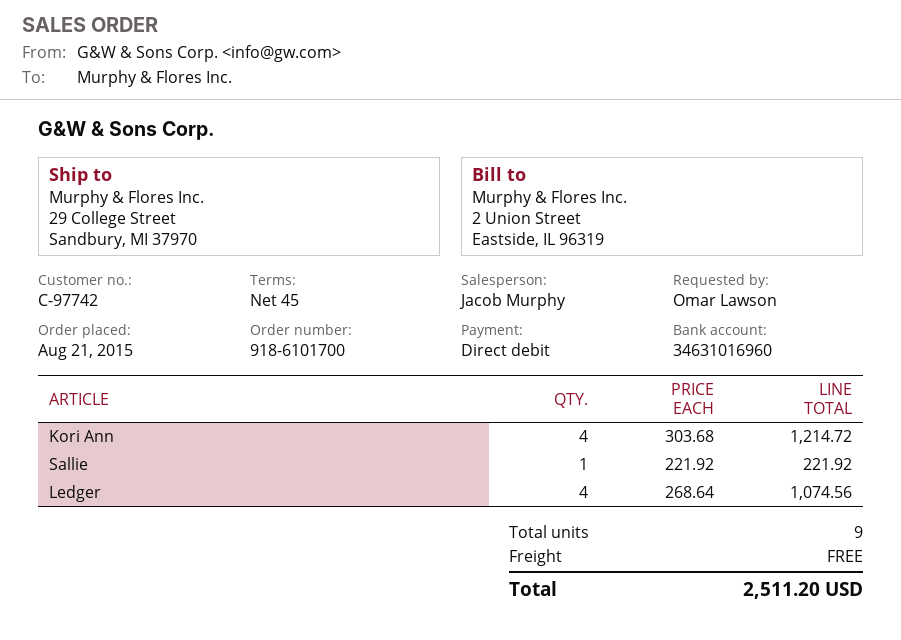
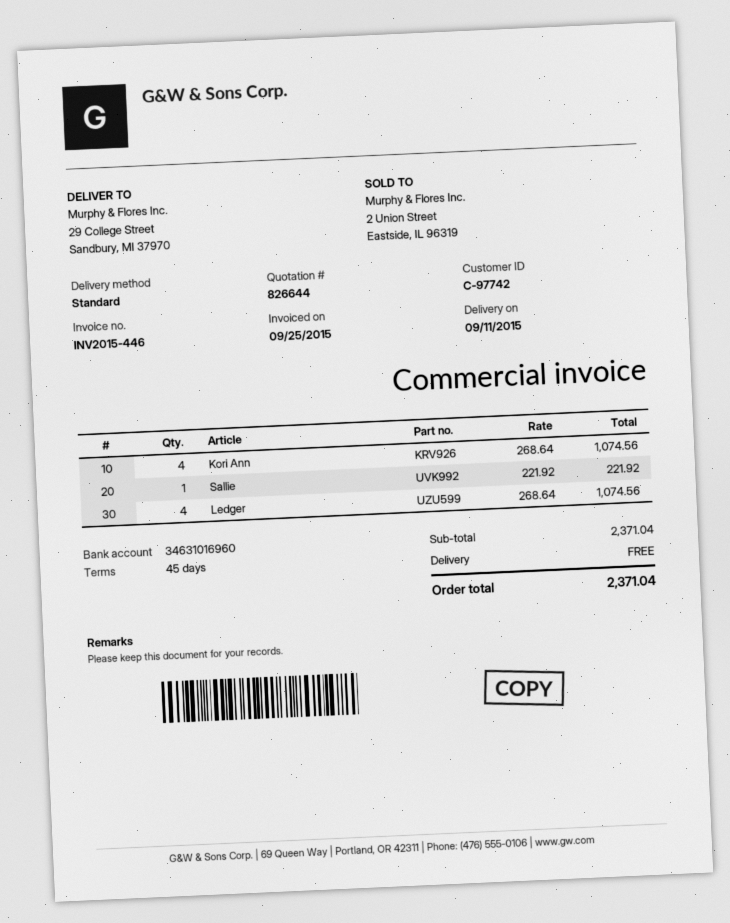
Kori Ann: 4 x 303.68 = 1214.72 -> 4 x 268.64 = 1074.56
total: 2511.20 -> 2371.04

